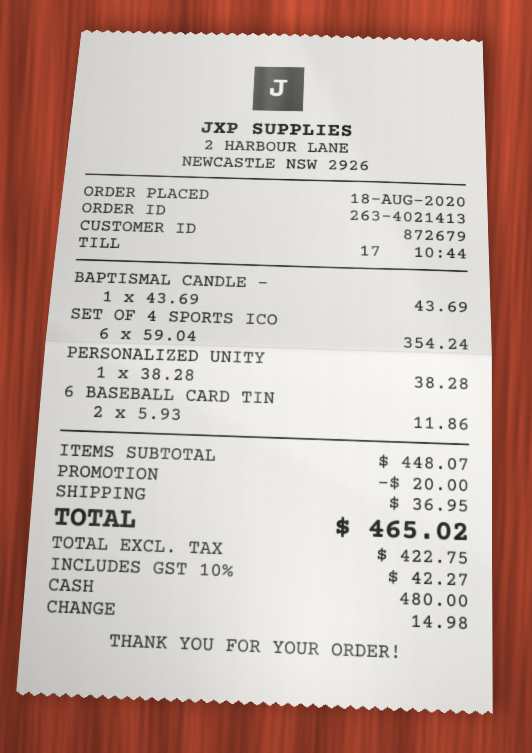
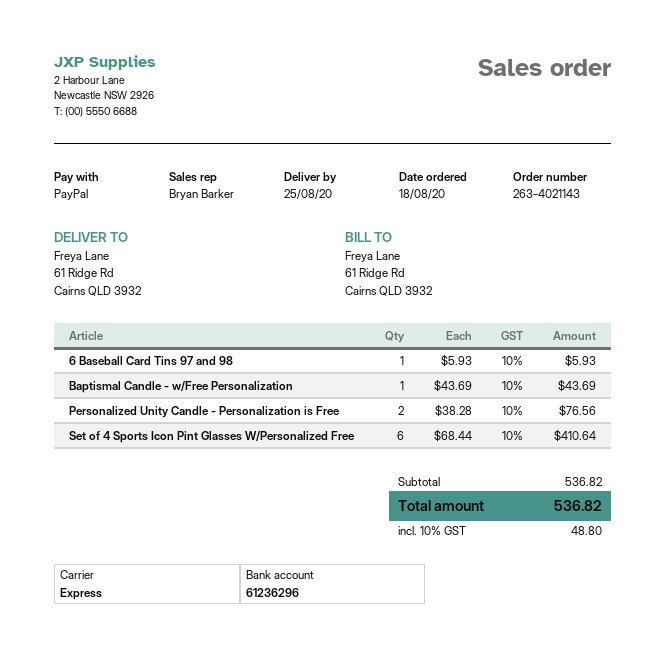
order number: 263-4021413 -> 263-4021143
payment method: cash -> PayPal
SET OF 4 SPORTS ICO: 6 x 59.04 = 354.24 -> 6 x 68.44 = 410.64
PERSONALIZED UNITY: 1 x 38.28 = 38.28 -> 2 x 38.28 = 76.56
6 BASEBALL CARD TIN: 2 x 5.93 = 11.86 -> 1 x 5.93 = 5.93
subtotal: 448.07 -> 536.82
discount: 20.00 -> none
shipping: 36.95 -> none
tax: 10% = 42.27 -> 10% = 48.80
total: 465.02 -> 536.82

